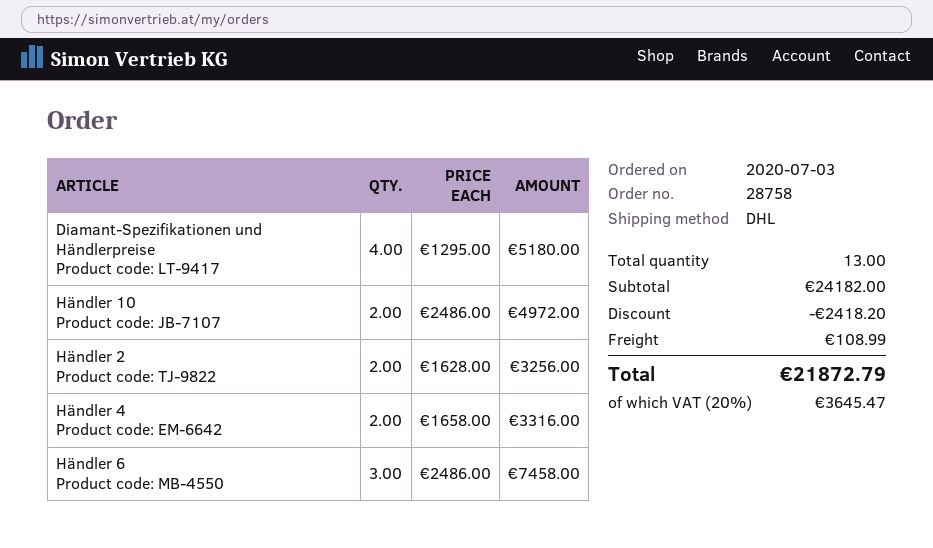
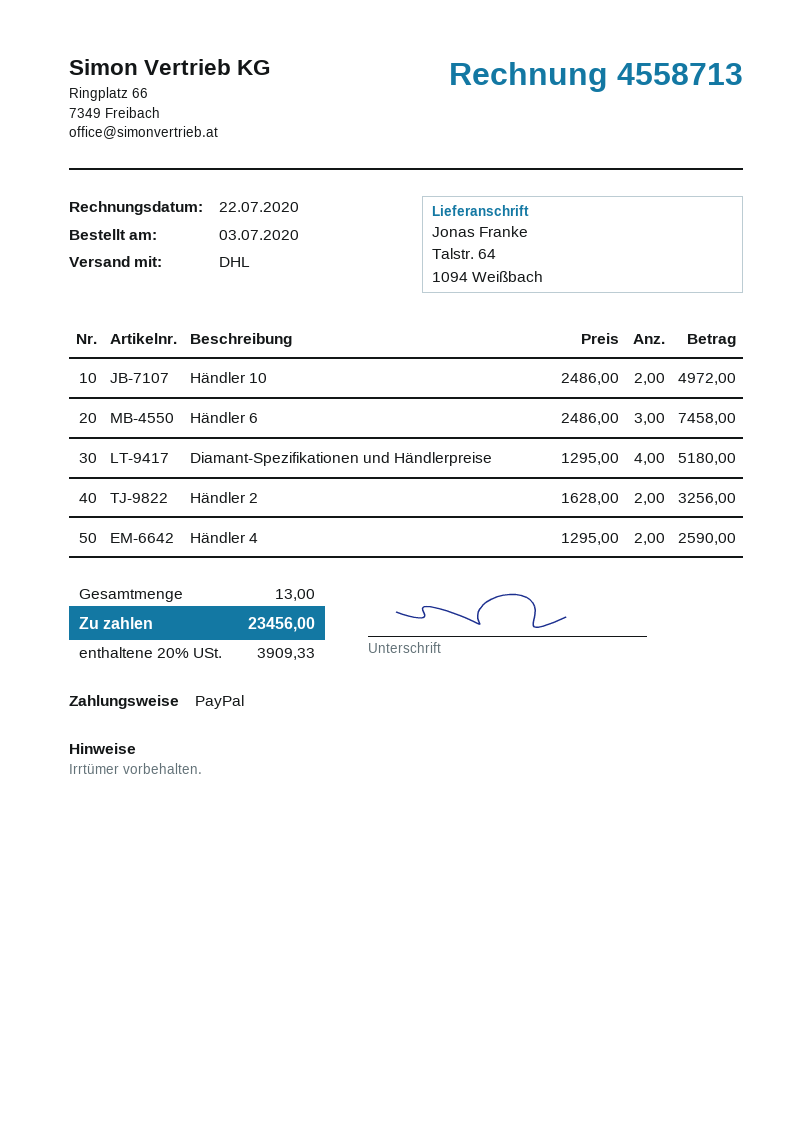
Händler 4: 2 x 1658.00 = 3316.00 -> 2 x 1295.00 = 2590.00
discount: 2418.20 -> none
shipping: 108.99 -> none
tax: 20% = 3645.47 -> 20% = 3909.33
total: 21872.79 -> 23456.00

